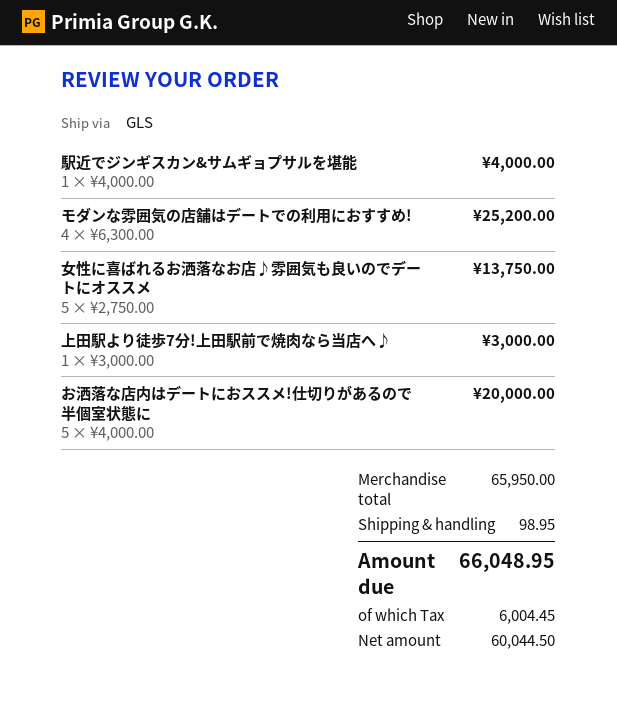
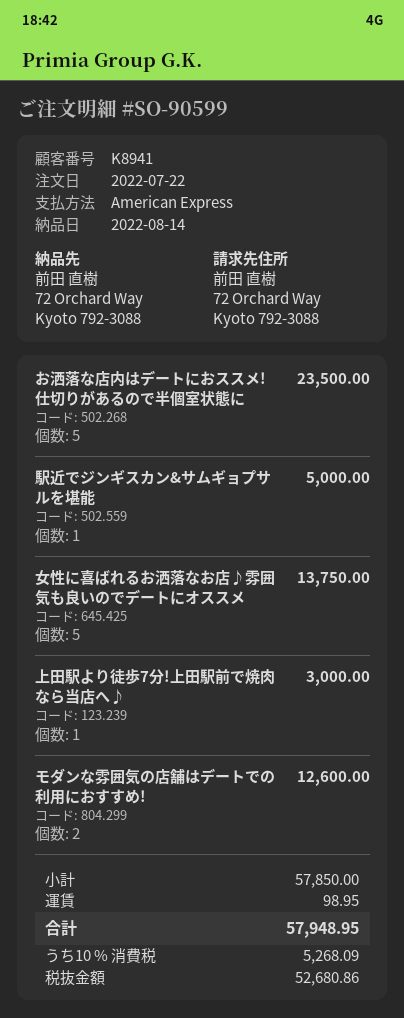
駅近でジンギスカン&サムギョプサルを堪能: 1 for 4000.00 -> 1 for 5000.00
モダンな雰囲気の店舗はデートでの利用におすすめ!: 4 for 25200.00 -> 2 for 12600.00
お洒落な店内はデートにおススメ!仕切りがあるので半個室状態に: 5 for 20000.00 -> 5 for 23500.00
subtotal: 65950.00 -> 57850.00
net: 60044.50 -> 52680.86
tax: 6004.45 -> 5268.09
total: 66048.95 -> 57948.95

